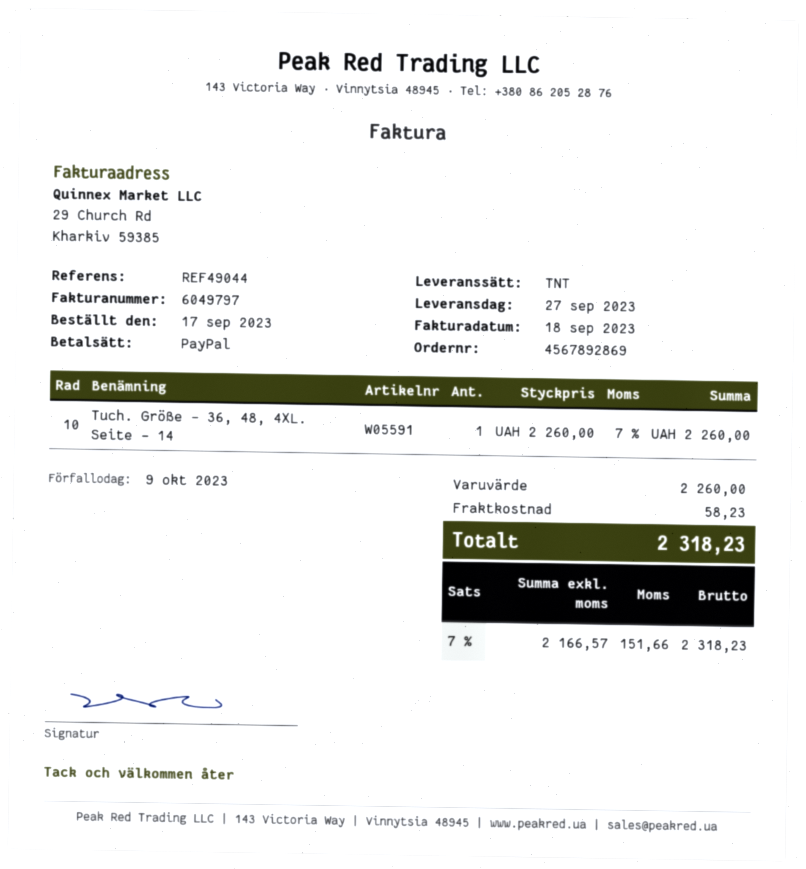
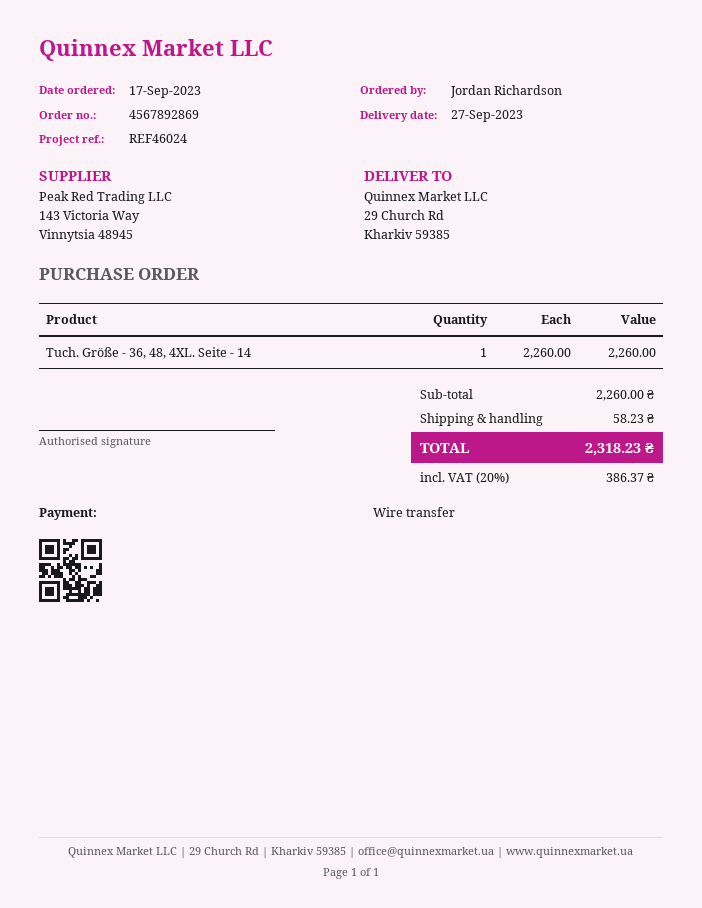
reference: REF49044 -> REF46024
payment method: PayPal -> bank transfer
tax: 7% = 151.66 -> 20% = 386.37

